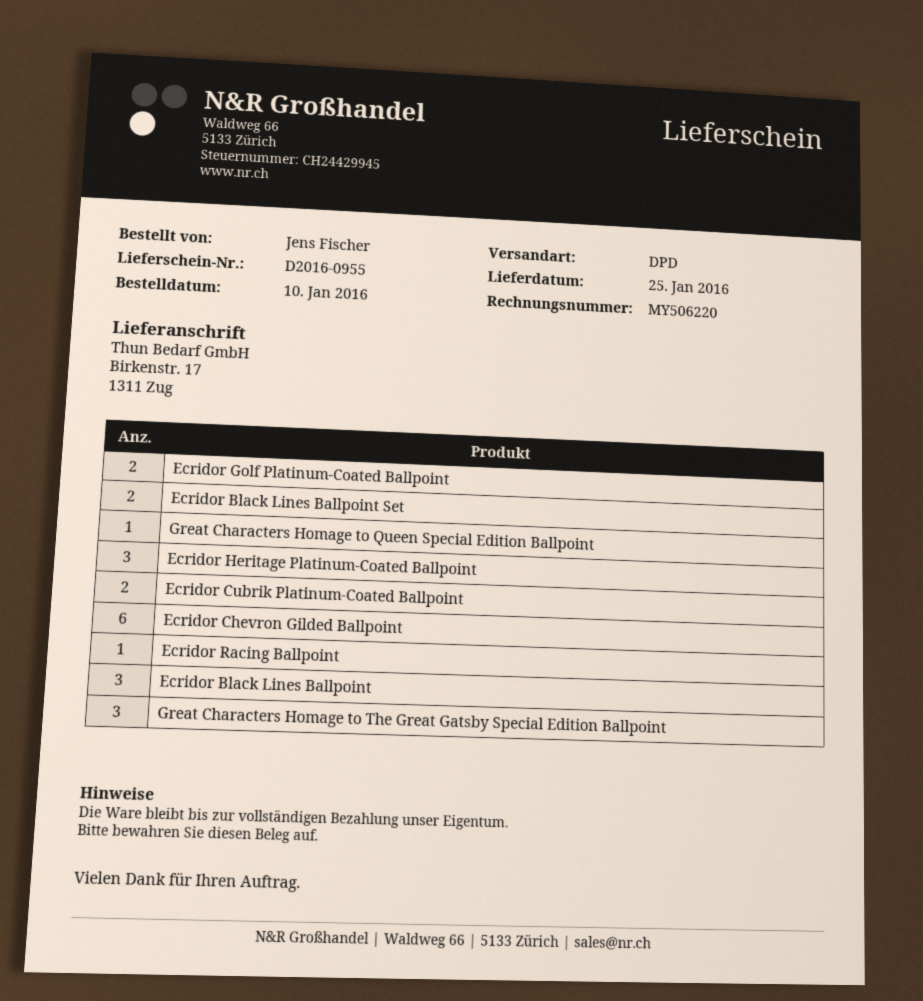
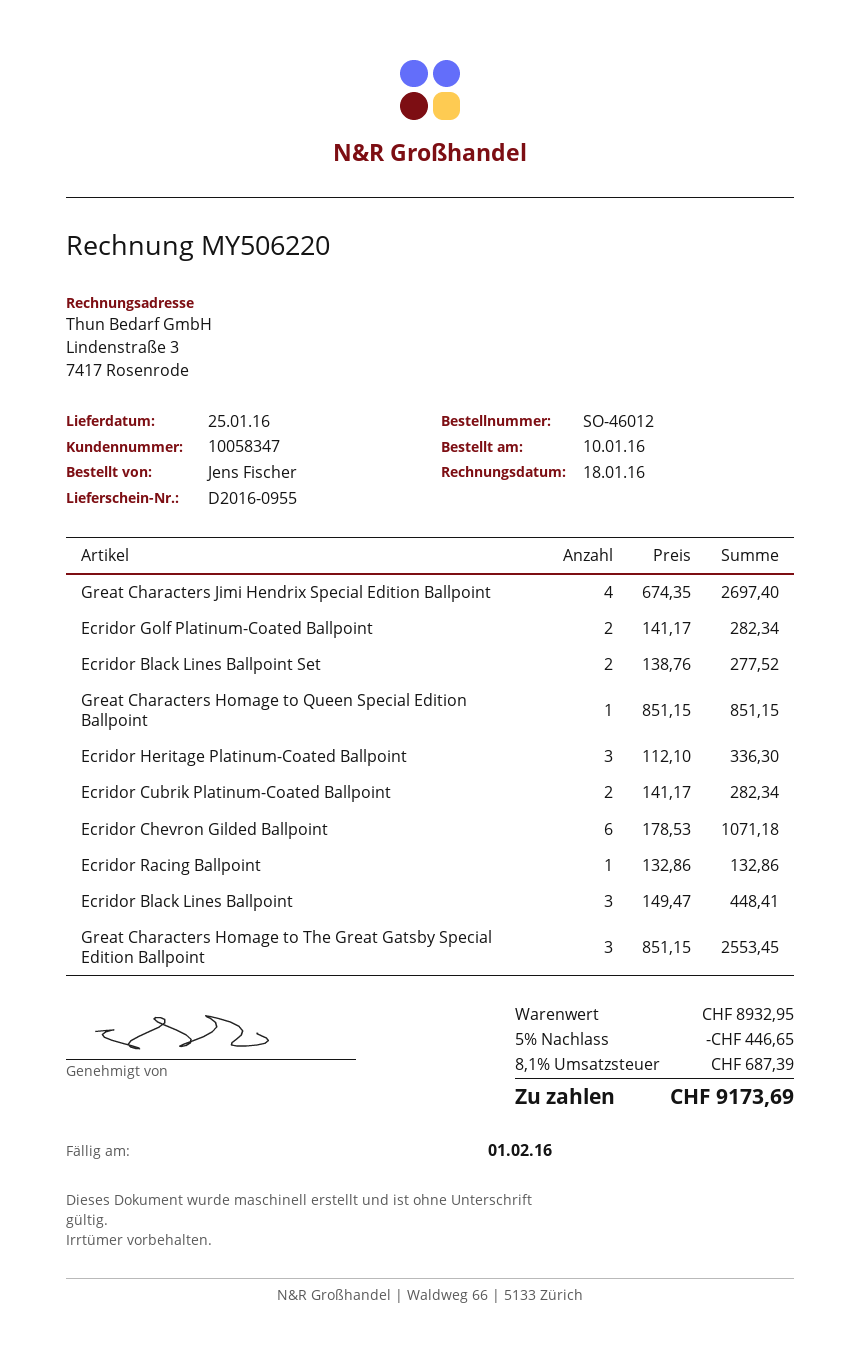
Great Characters Jimi Hendrix Special Edition Ballpoint: none -> 4

